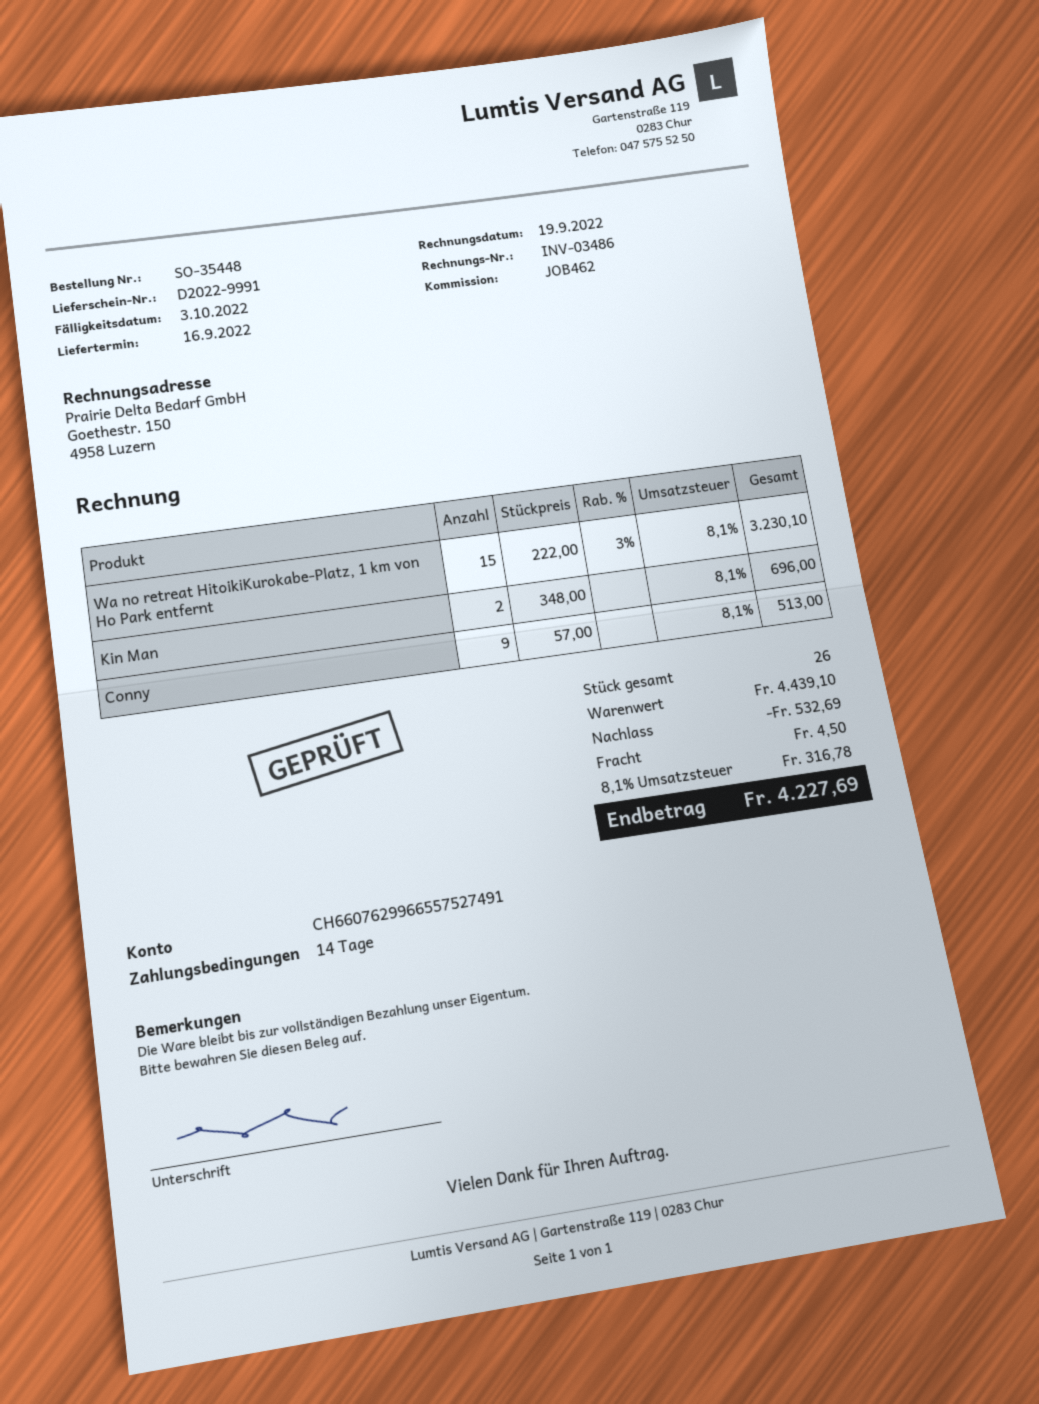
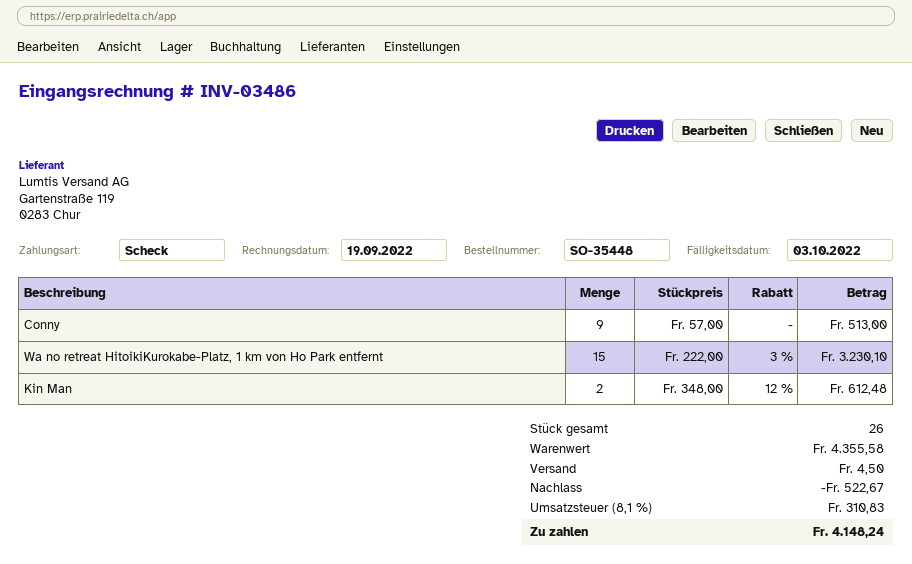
Kin Man: 2 x 348.00 = 696.00 -> 2 x 348.00 - 12% = 612.48
subtotal: 4439.10 -> 4355.58
discount: 532.69 -> 522.67
tax: 8.1% = 316.78 -> 8.1% = 310.83
total: 4227.69 -> 4148.24

